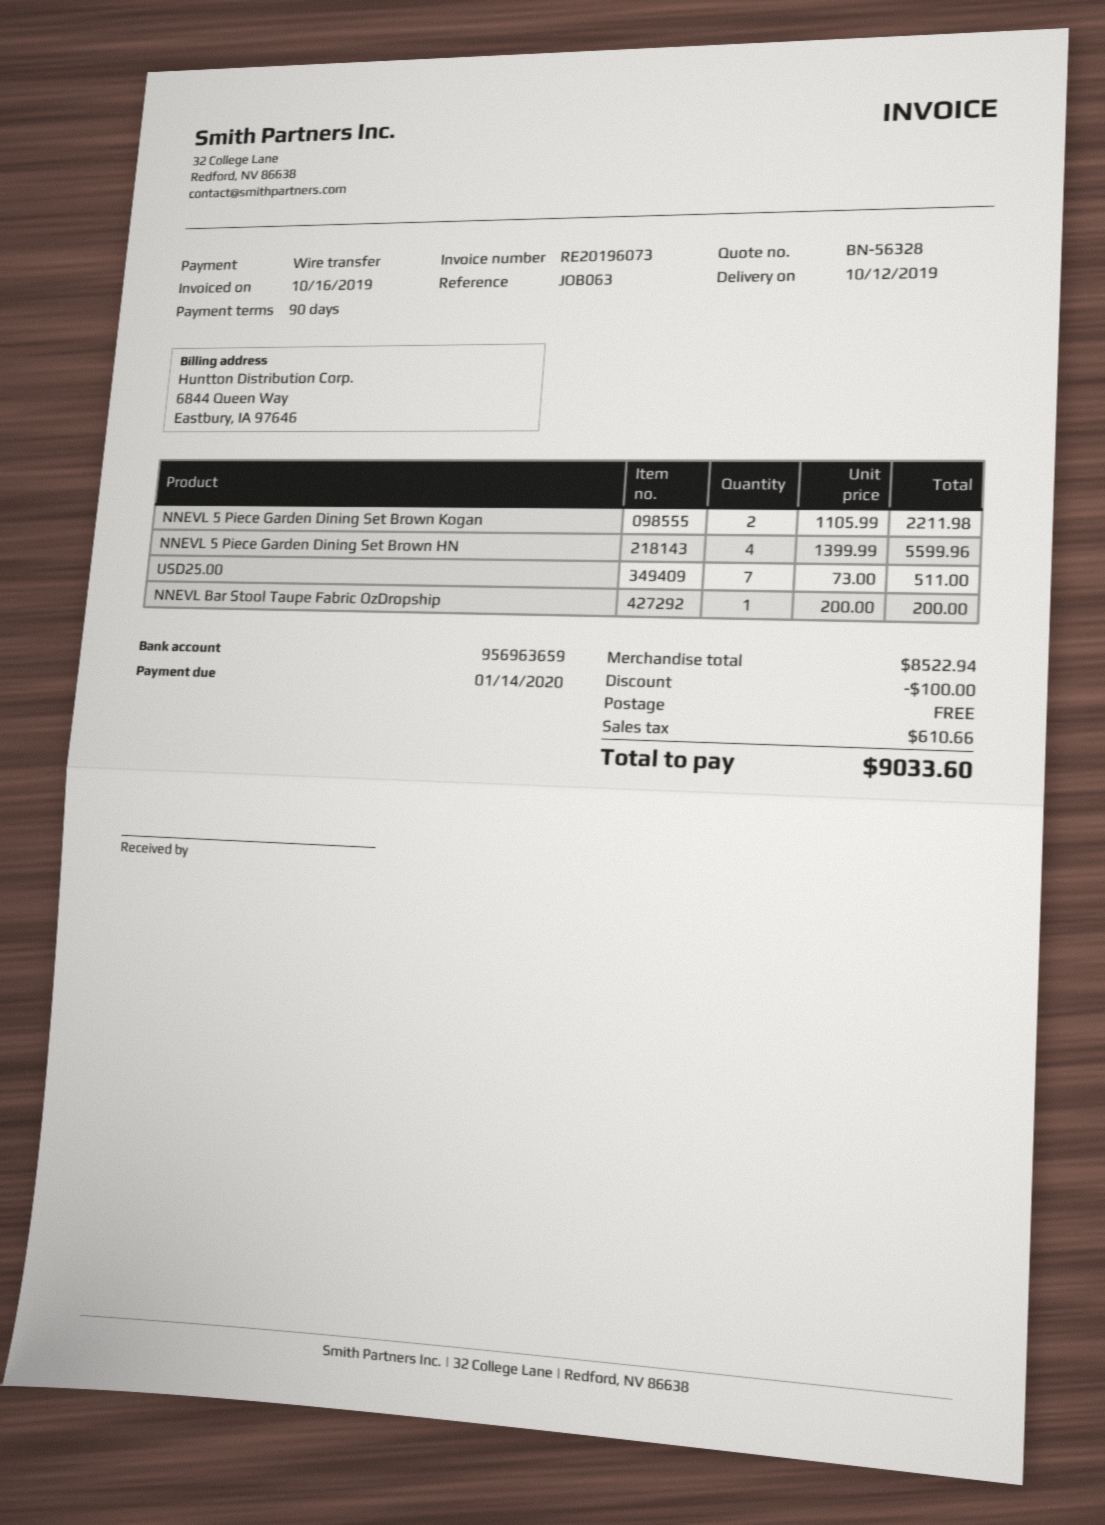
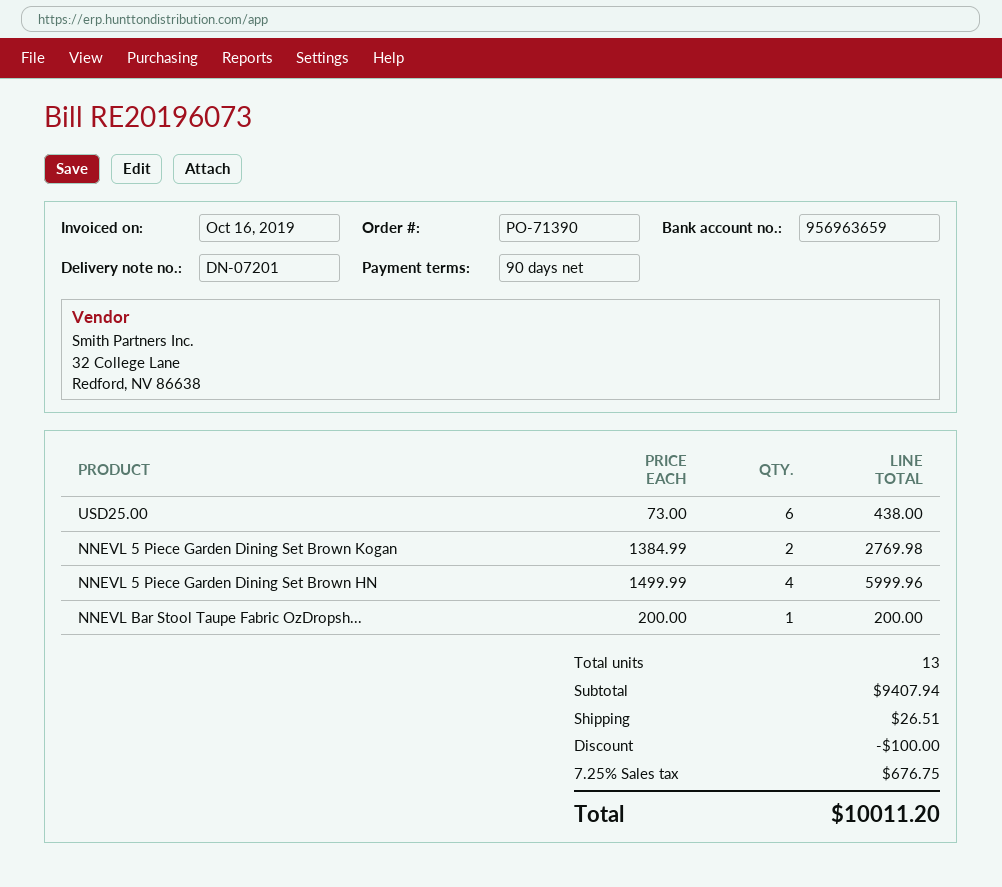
NNEVL 5 Piece Garden Dining Set Brown Kogan: 2 x 1105.99 = 2211.98 -> 2 x 1384.99 = 2769.98
NNEVL 5 Piece Garden Dining Set Brown HN: 4 x 1399.99 = 5599.96 -> 4 x 1499.99 = 5999.96
USD25.00: 7 x 73.00 = 511.00 -> 6 x 73.00 = 438.00
subtotal: 8522.94 -> 9407.94
shipping: 0.00 -> 26.51
tax: 610.66 -> 676.75
total: 9033.60 -> 10011.20

